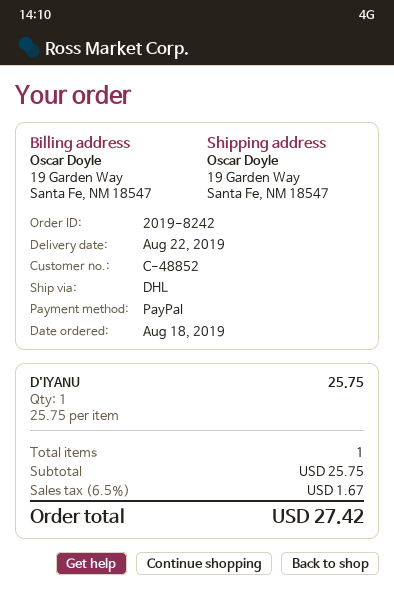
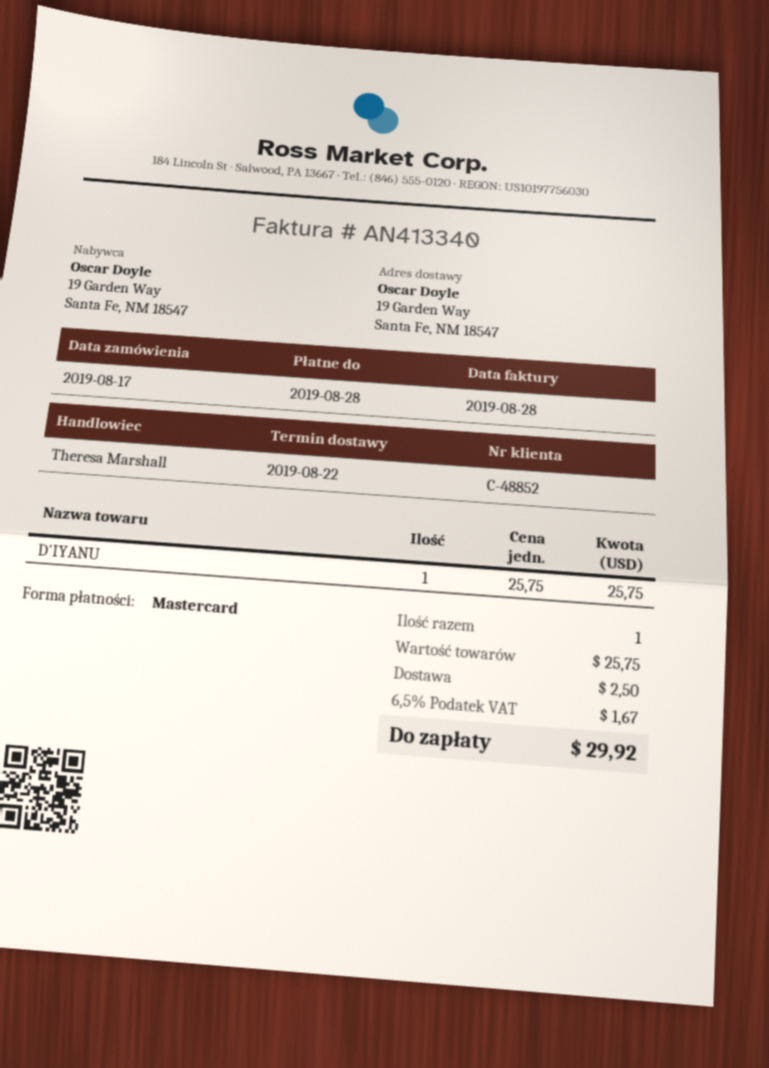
order date: 2019-08-18 -> 2019-08-17
payment method: PayPal -> Mastercard
shipping: none -> 2.50
total: 27.42 -> 29.92

